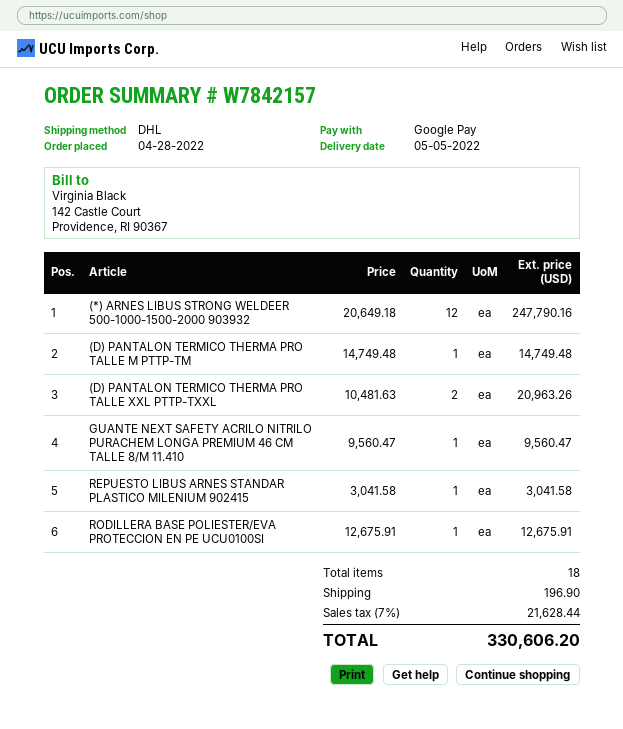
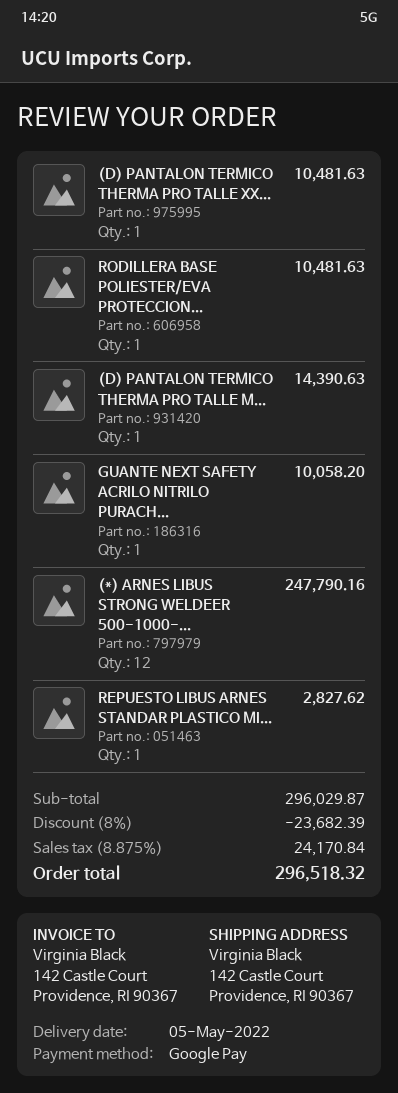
(D) PANTALON TERMICO THERMA PRO TALLE M PTTP-TM: 1 for 14749.48 -> 1 for 14390.63
(D) PANTALON TERMICO THERMA PRO TALLE XXL PTTP-TXXL: 2 for 20963.26 -> 1 for 10481.63
GUANTE NEXT SAFETY ACRILO NITRILO PURACHEM LONGA PREMIUM 46 CM TALLE 8/M 11.410: 1 for 9560.47 -> 1 for 10058.20
REPUESTO LIBUS ARNES STANDAR PLASTICO MILENIUM 902415: 1 for 3041.58 -> 1 for 2827.62
RODILLERA BASE POLIESTER/EVA PROTECCION EN PE UCU0100SI: 1 for 12675.91 -> 1 for 10481.63
discount: none -> 8% = 23682.39
shipping: 196.90 -> none
tax: 7% = 21628.44 -> 8.875% = 24170.84
total: 330606.20 -> 296518.32

